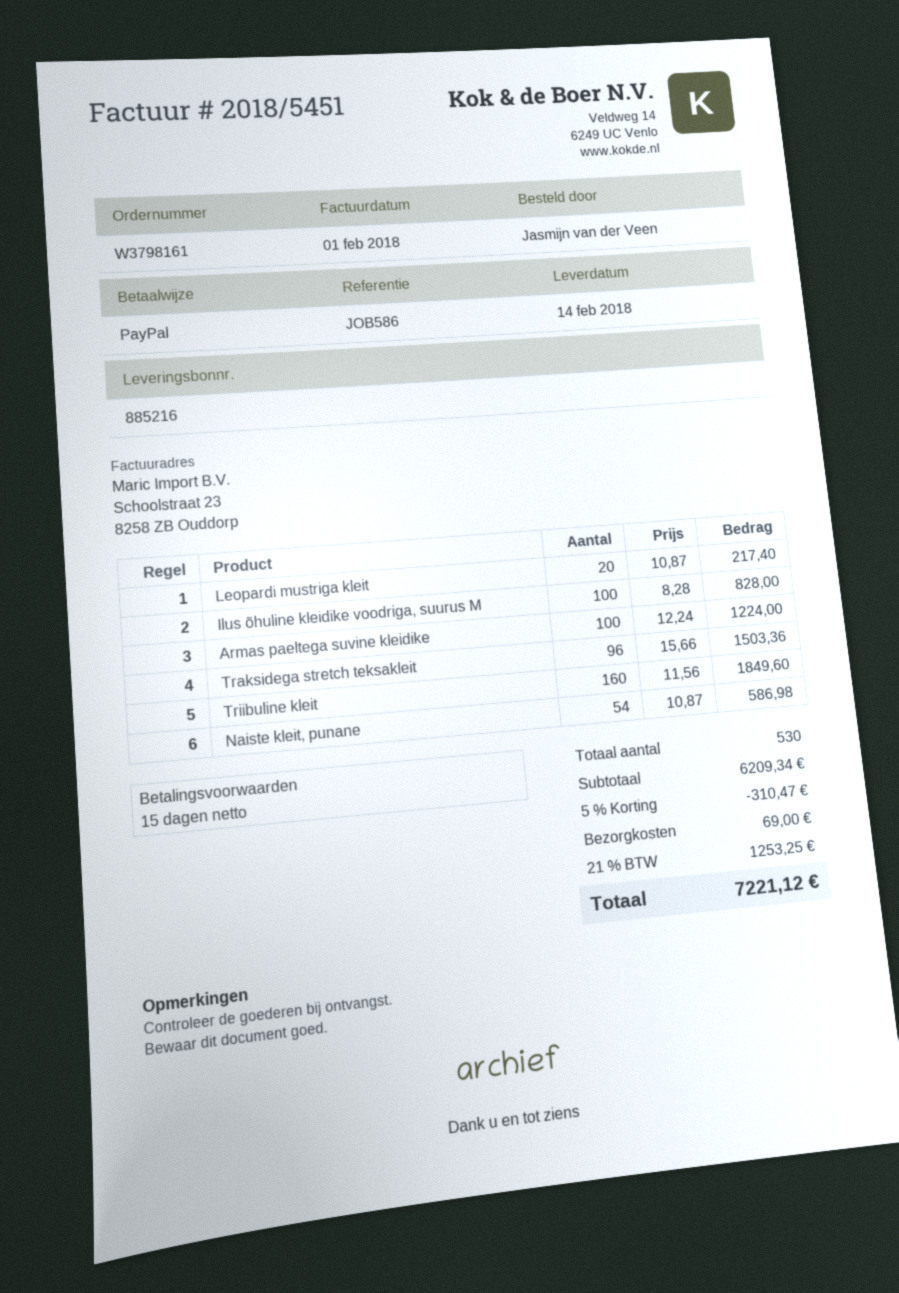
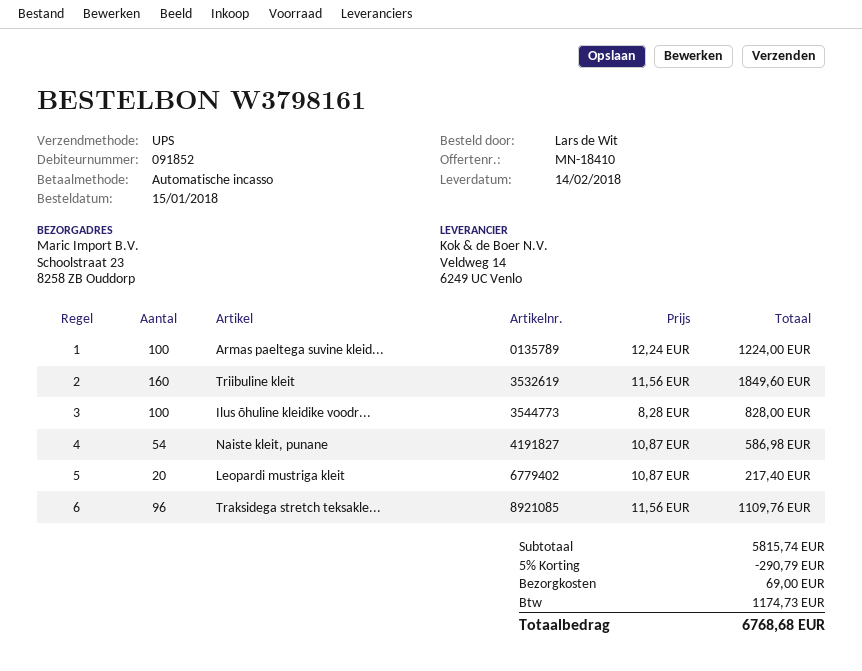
ordered by: Jasmijn van der Veen -> Lars de Wit
payment method: PayPal -> direct debit
Traksidega stretch teksakleit: 96 x 15.66 = 1503.36 -> 96 x 11.56 = 1109.76
subtotal: 6209.34 -> 5815.74
discount: 5% = 310.47 -> 5% = 290.79
tax: 1253.25 -> 1174.73
total: 7221.12 -> 6768.68

